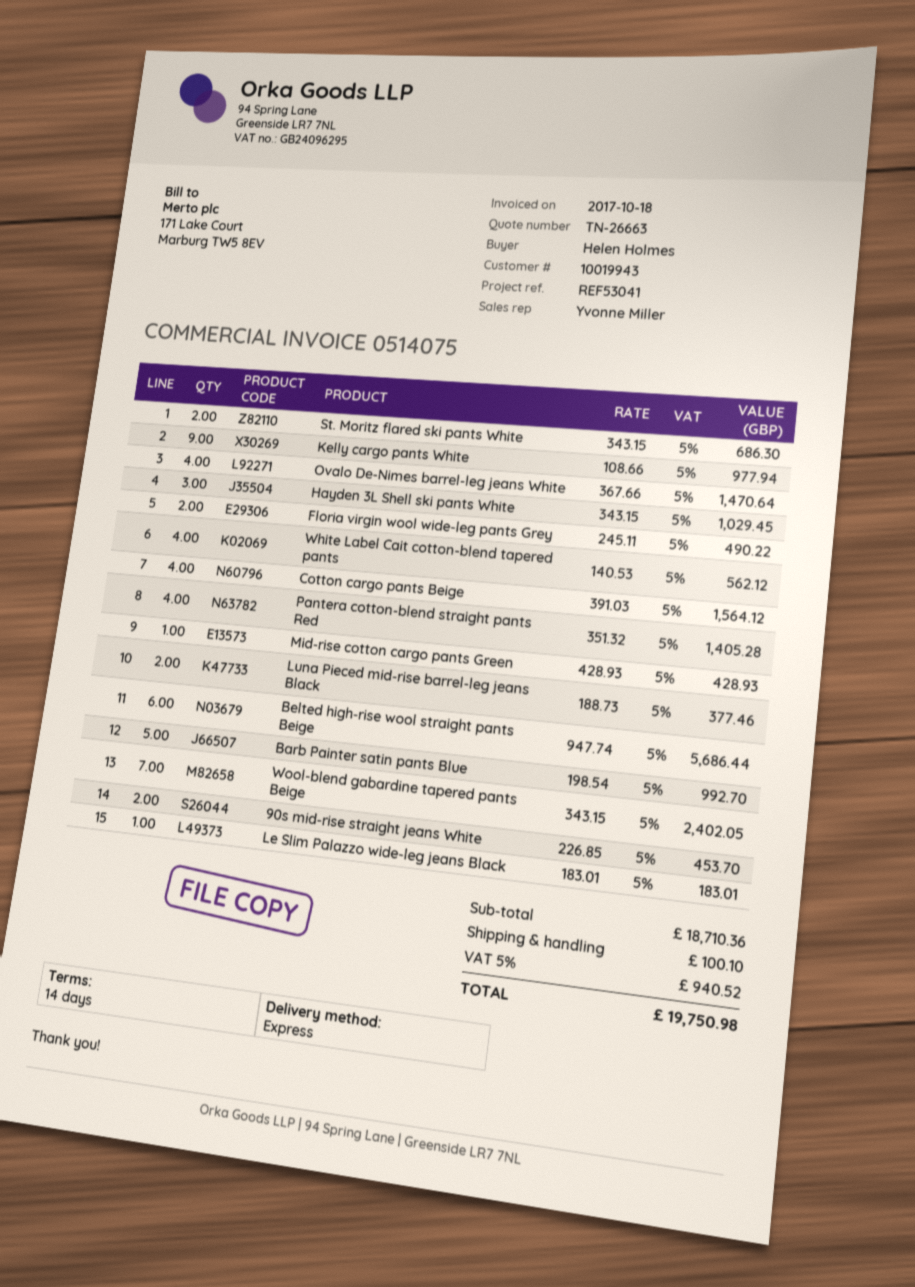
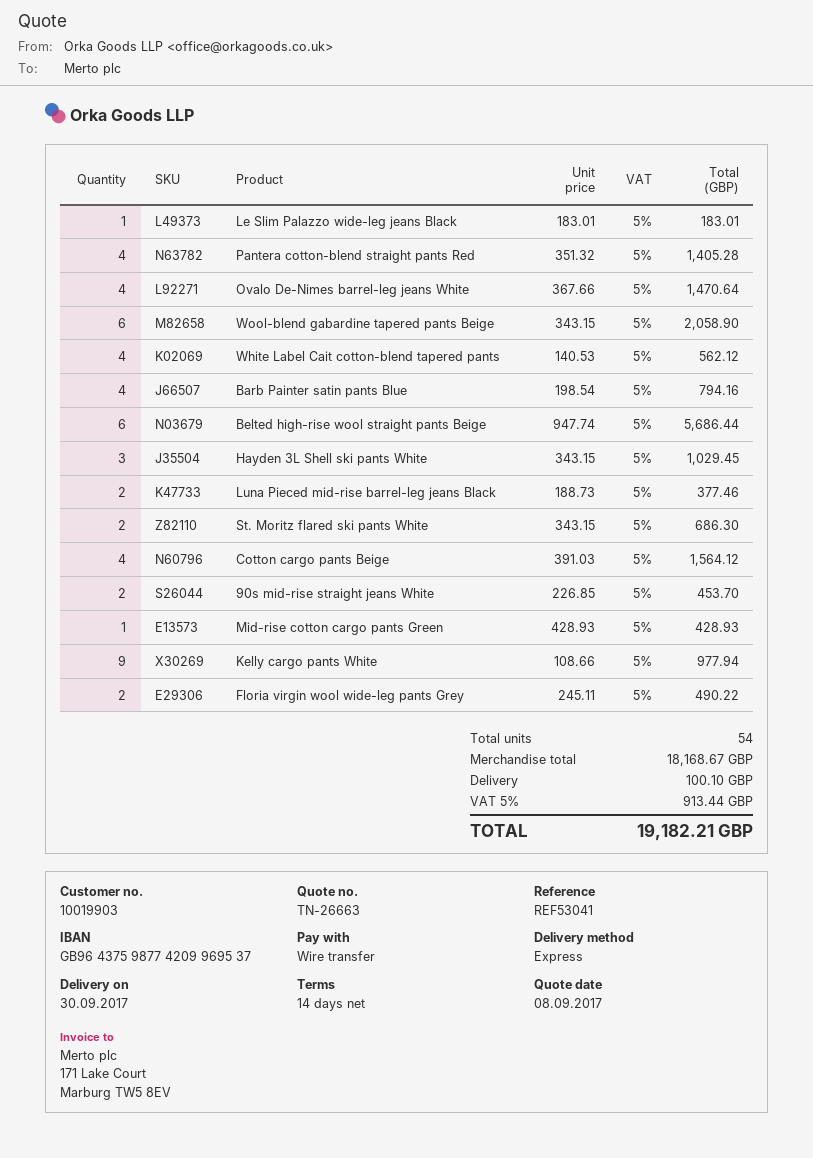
customer number: 10019943 -> 10019903
Barb Painter satin pants Blue: 5 x 198.54 = 992.70 -> 4 x 198.54 = 794.16
Wool-blend gabardine tapered pants Beige: 7 x 343.15 = 2402.05 -> 6 x 343.15 = 2058.90
subtotal: 18710.36 -> 18168.67
tax: 5% = 940.52 -> 5% = 913.44
total: 19750.98 -> 19182.21

